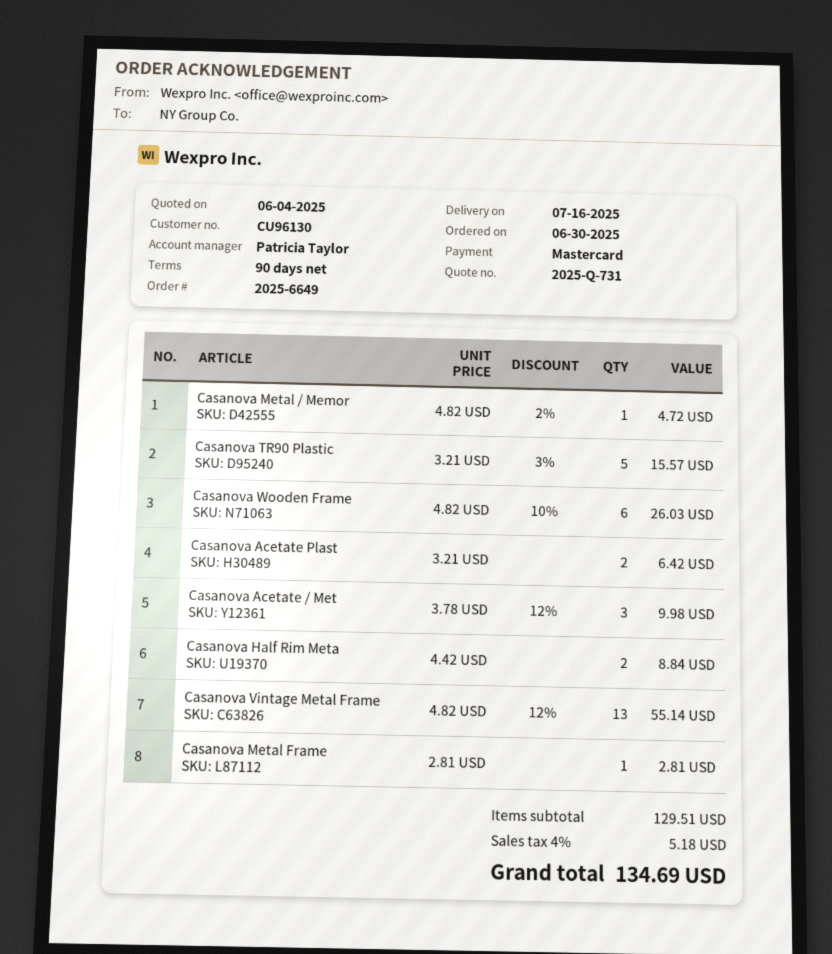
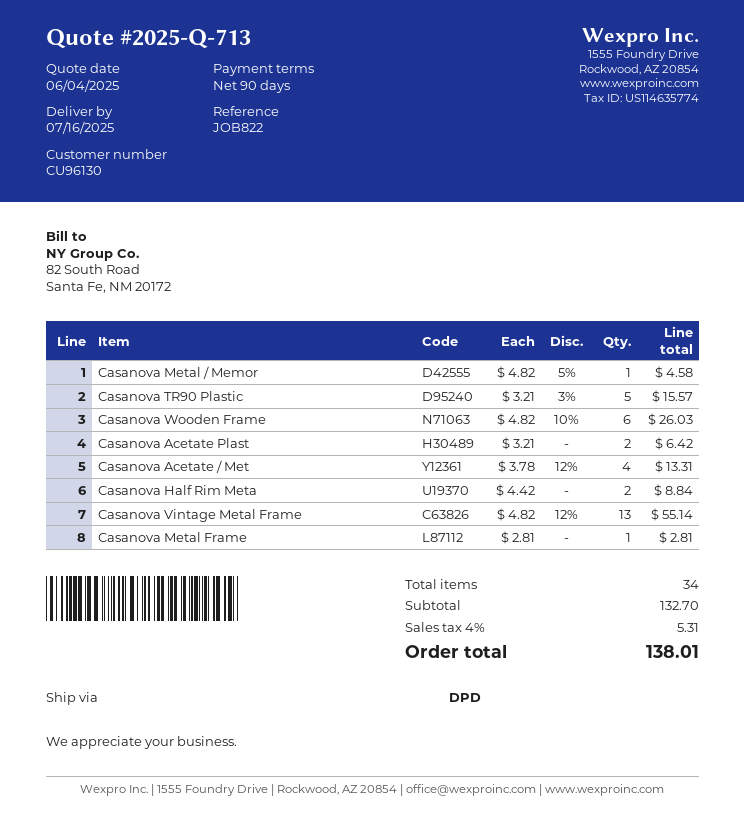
quote number: 2025-Q-731 -> 2025-Q-713
Casanova Metal / Memor: 1 x 4.82 - 2% = 4.72 -> 1 x 4.82 - 5% = 4.58
Casanova Acetate / Met: 3 x 3.78 - 12% = 9.98 -> 4 x 3.78 - 12% = 13.31
subtotal: 129.51 -> 132.70
tax: 4% = 5.18 -> 4% = 5.31
total: 134.69 -> 138.01

